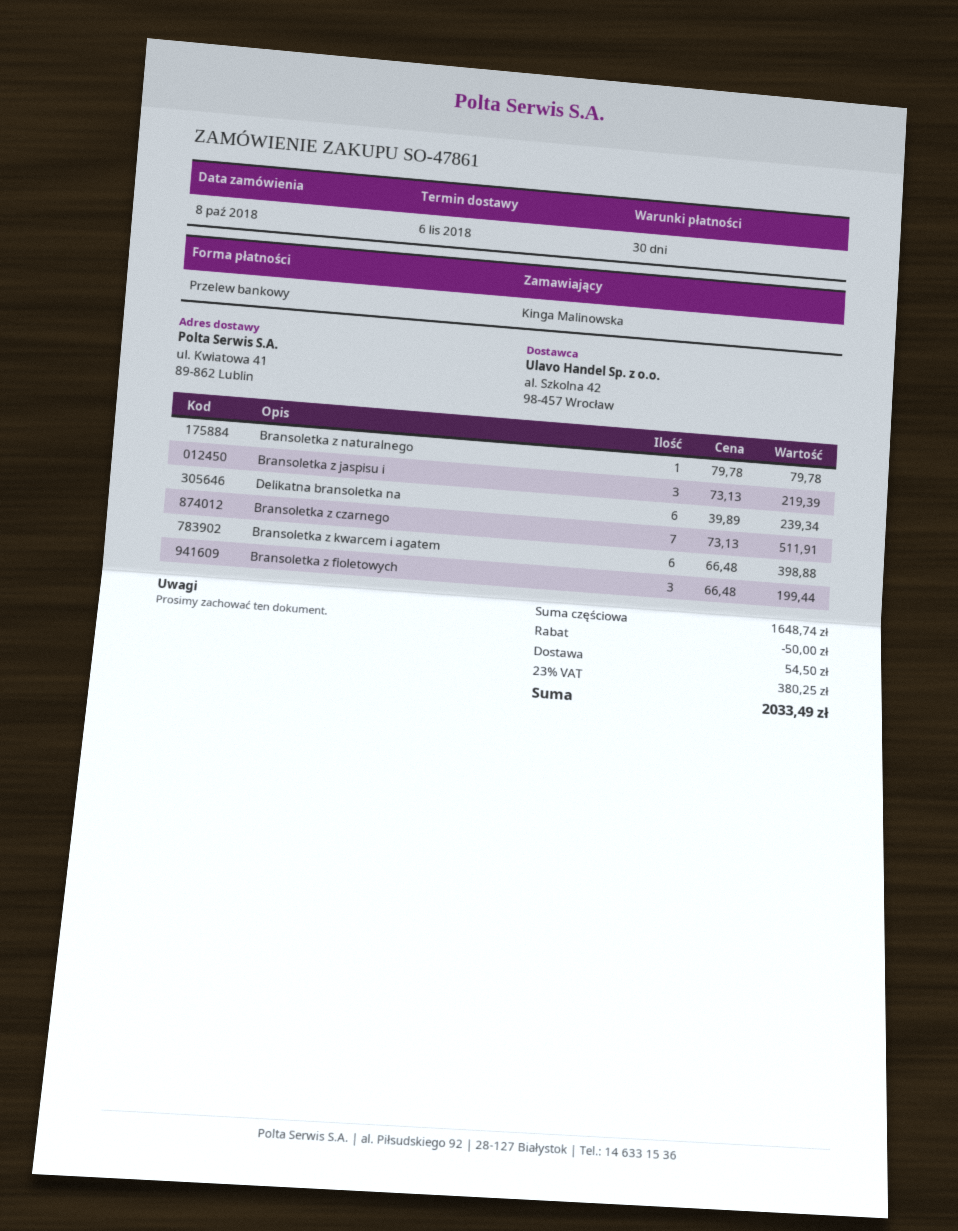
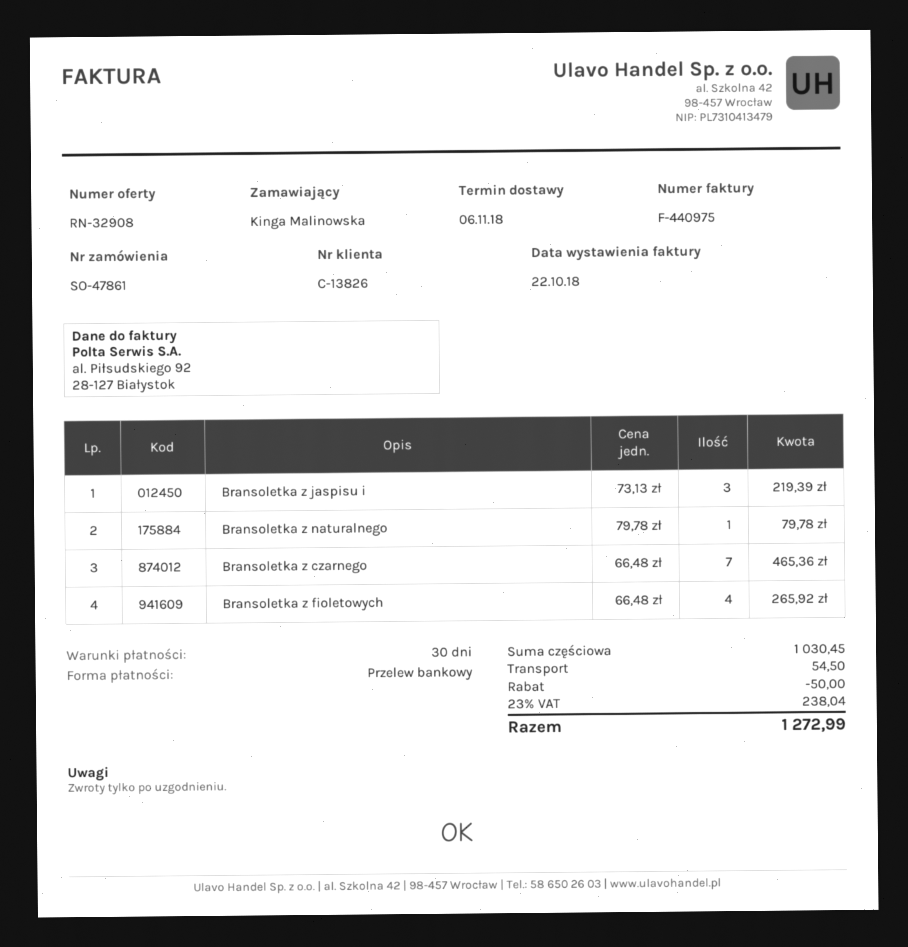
Delikatna bransoletka na: 6 x 39.89 = 239.34 -> none
Bransoletka z czarnego: 7 x 73.13 = 511.91 -> 7 x 66.48 = 465.36
Bransoletka z kwarcem i agatem: 6 x 66.48 = 398.88 -> none
Bransoletka z fioletowych: 3 x 66.48 = 199.44 -> 4 x 66.48 = 265.92
subtotal: 1648.74 -> 1030.45
tax: 23% = 380.25 -> 23% = 238.04
total: 2033.49 -> 1272.99

